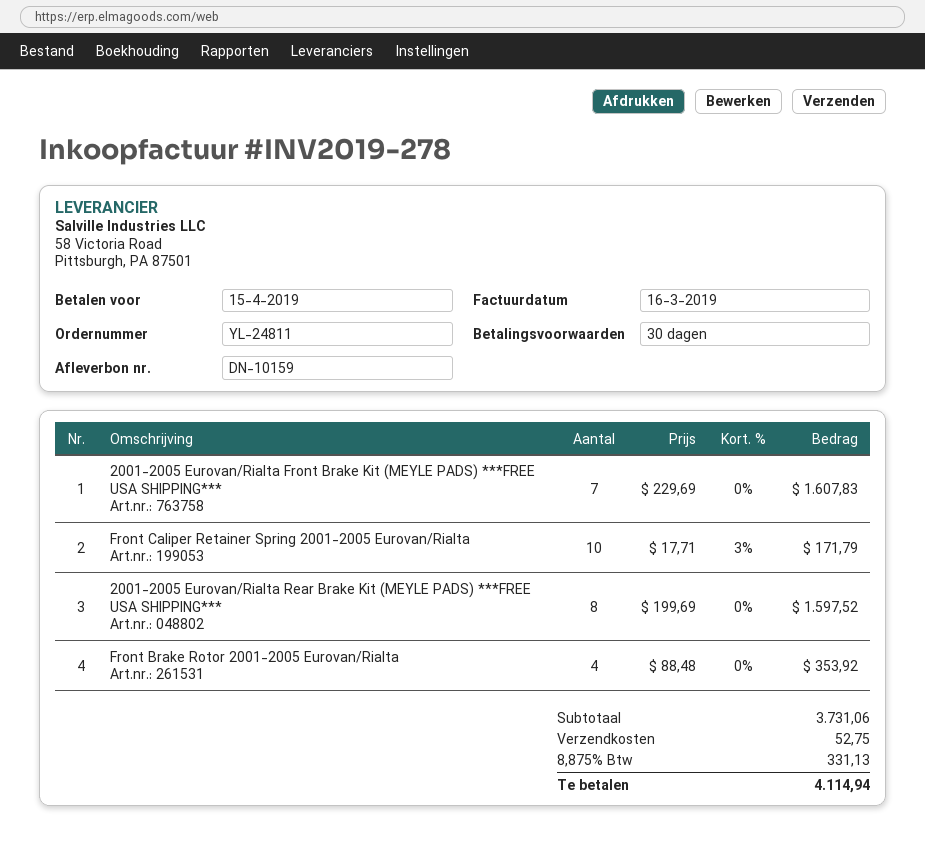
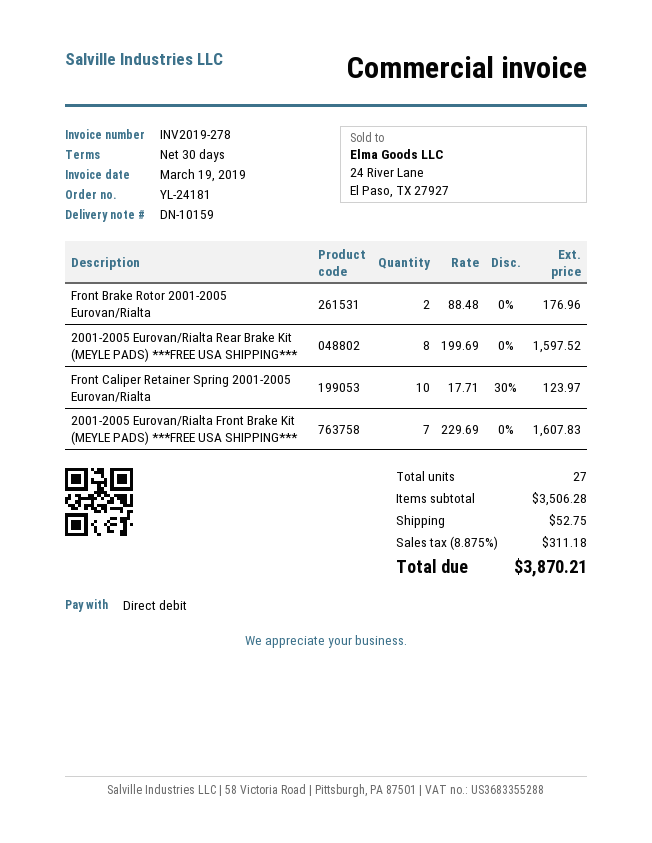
order number: YL-24811 -> YL-24181
invoice date: 2019-03-16 -> 2019-03-19
Front Caliper Retainer Spring 2001-2005 Eurovan/Rialta: 10 x 17.71 - 3% = 171.79 -> 10 x 17.71 - 30% = 123.97
Front Brake Rotor 2001-2005 Eurovan/Rialta: 4 x 88.48 = 353.92 -> 2 x 88.48 = 176.96
subtotal: 3731.06 -> 3506.28
tax: 8.875% = 331.13 -> 8.875% = 311.18
total: 4114.94 -> 3870.21

